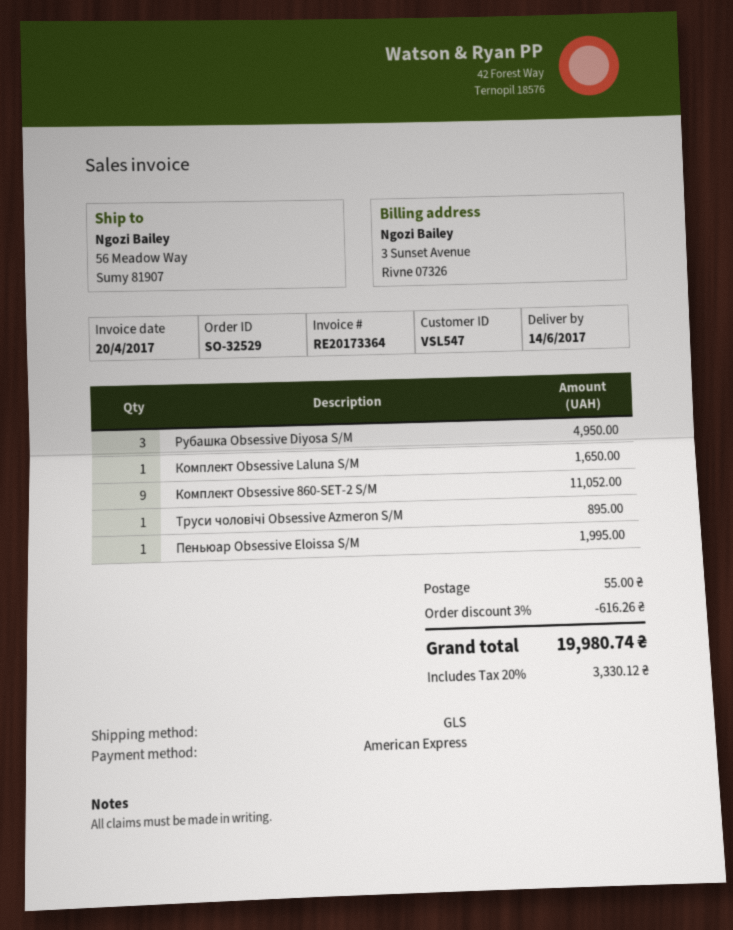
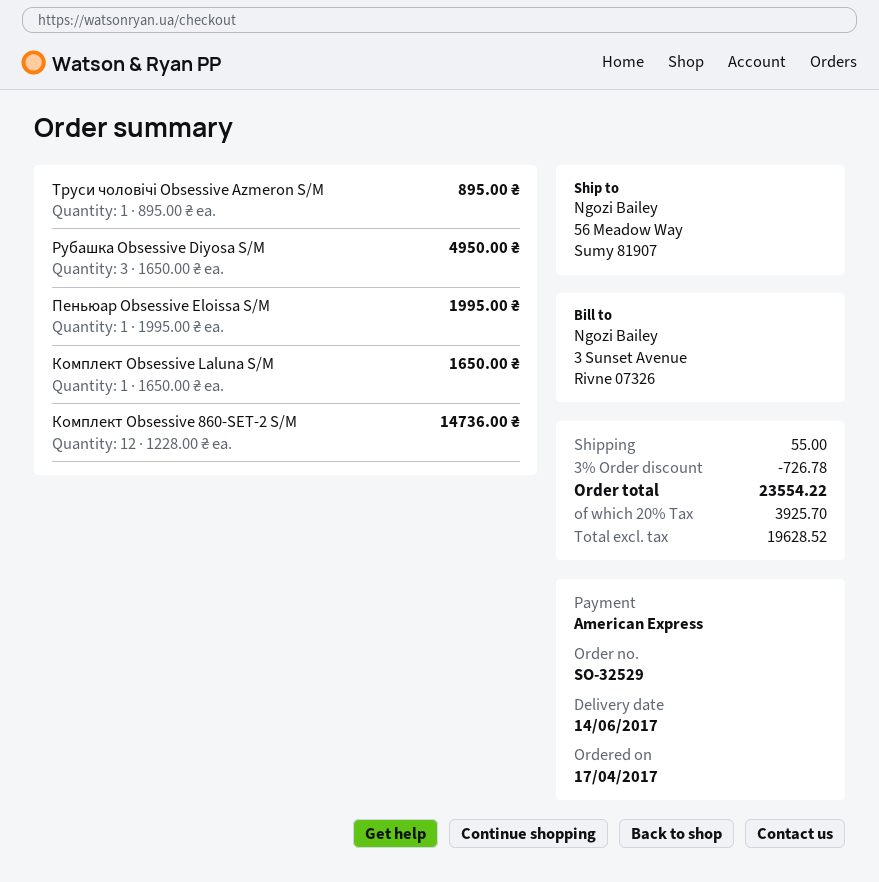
Комплект Obsessive 860-SET-2 S/M: 9 for 11052.00 -> 12 for 14736.00
discount: 3% = 616.26 -> 3% = 726.78
tax: 20% = 3330.12 -> 20% = 3925.70
total: 19980.74 -> 23554.22

